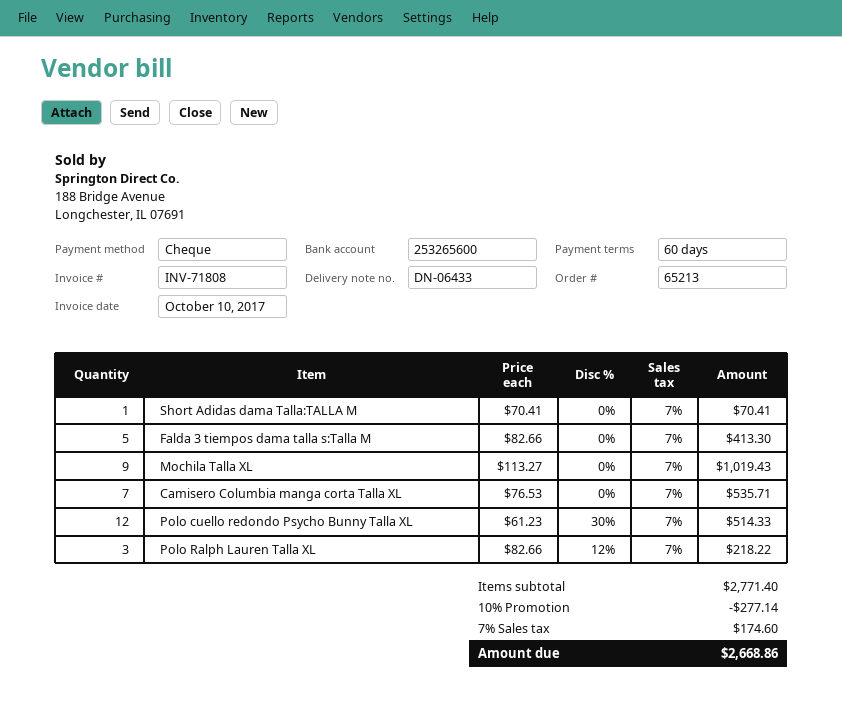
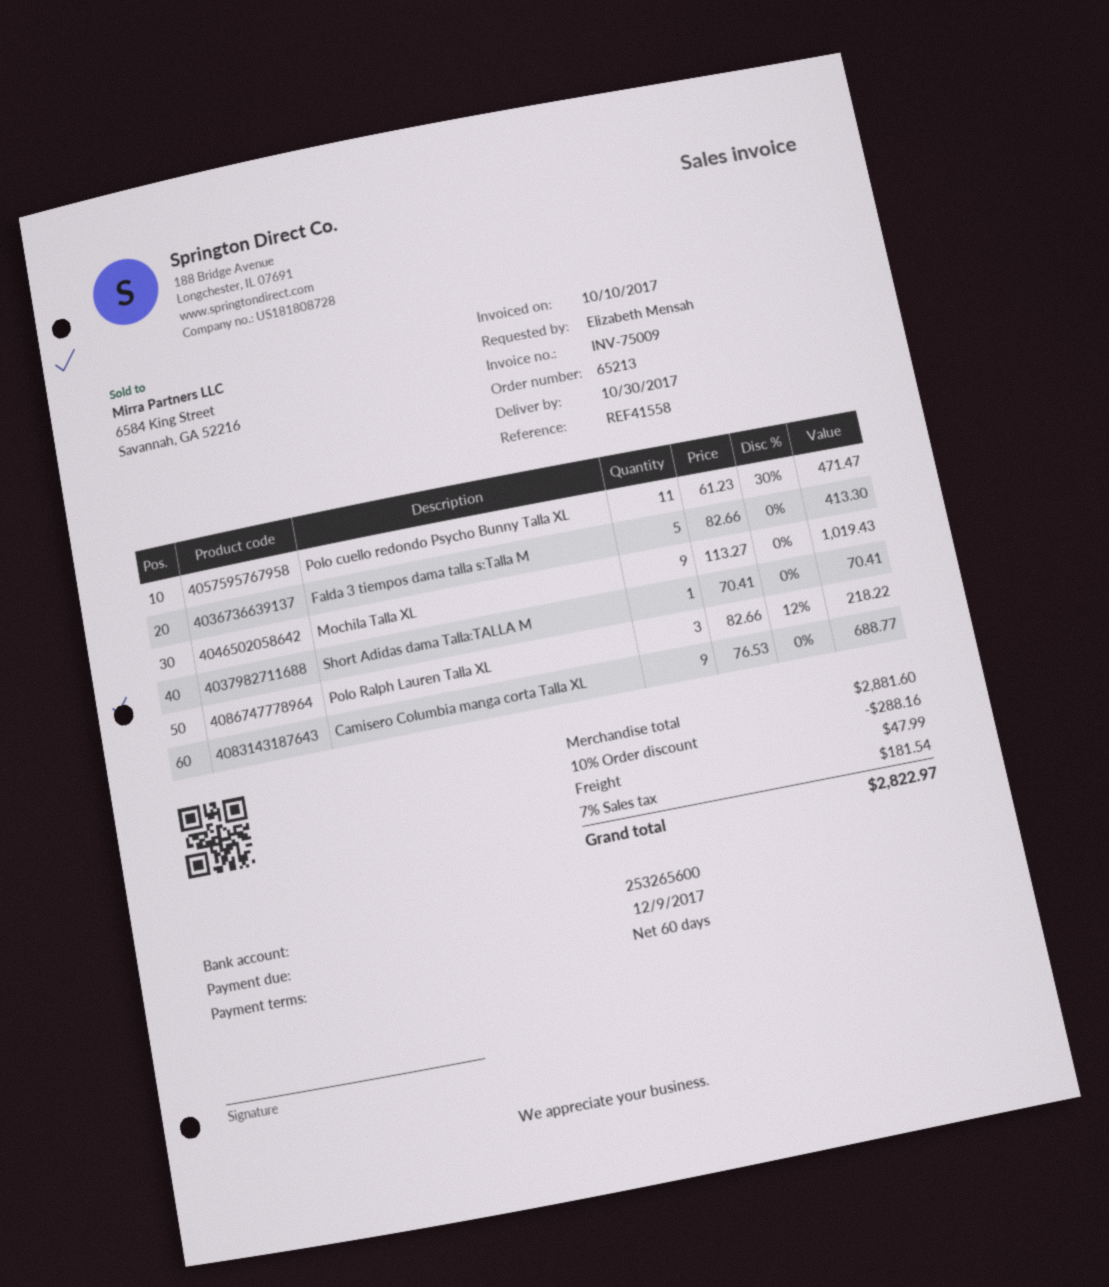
invoice number: INV-71808 -> INV-75009
Camisero Columbia manga corta Talla XL: 7 x 76.53 = 535.71 -> 9 x 76.53 = 688.77
Polo cuello redondo Psycho Bunny Talla XL: 12 x 61.23 - 30% = 514.33 -> 11 x 61.23 - 30% = 471.47
subtotal: 2771.40 -> 2881.60
discount: 10% = 277.14 -> 10% = 288.16
shipping: none -> 47.99
tax: 7% = 174.60 -> 7% = 181.54
total: 2668.86 -> 2822.97

